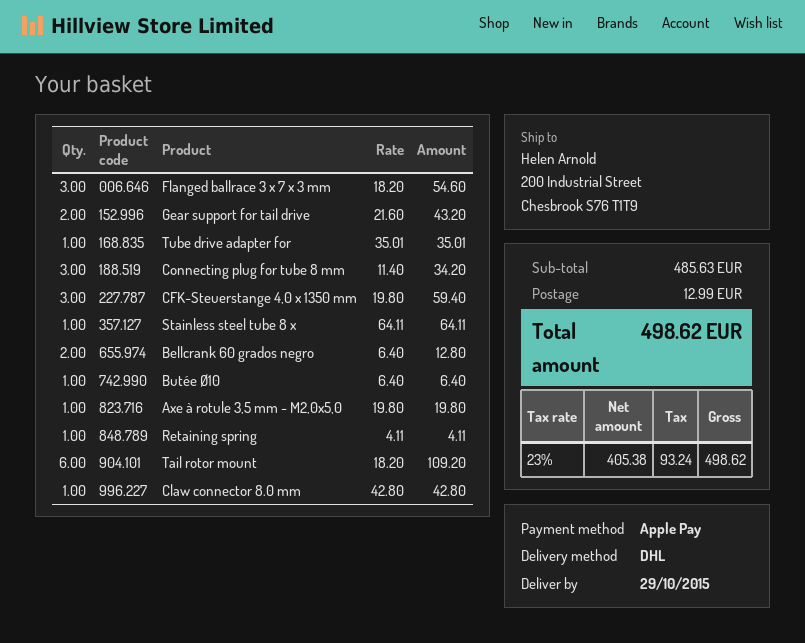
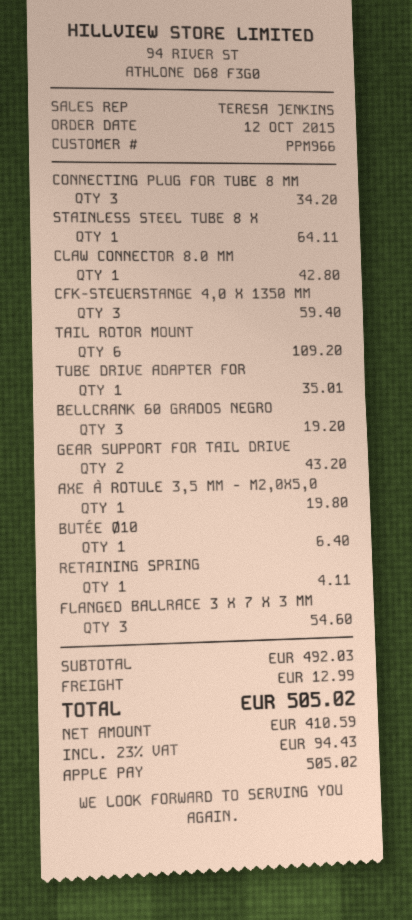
Bellcrank 60 grados negro: 2 for 12.80 -> 3 for 19.20
subtotal: 485.63 -> 492.03
net: 405.38 -> 410.59
tax: 23% = 93.24 -> 23% = 94.43
total: 498.62 -> 505.02

